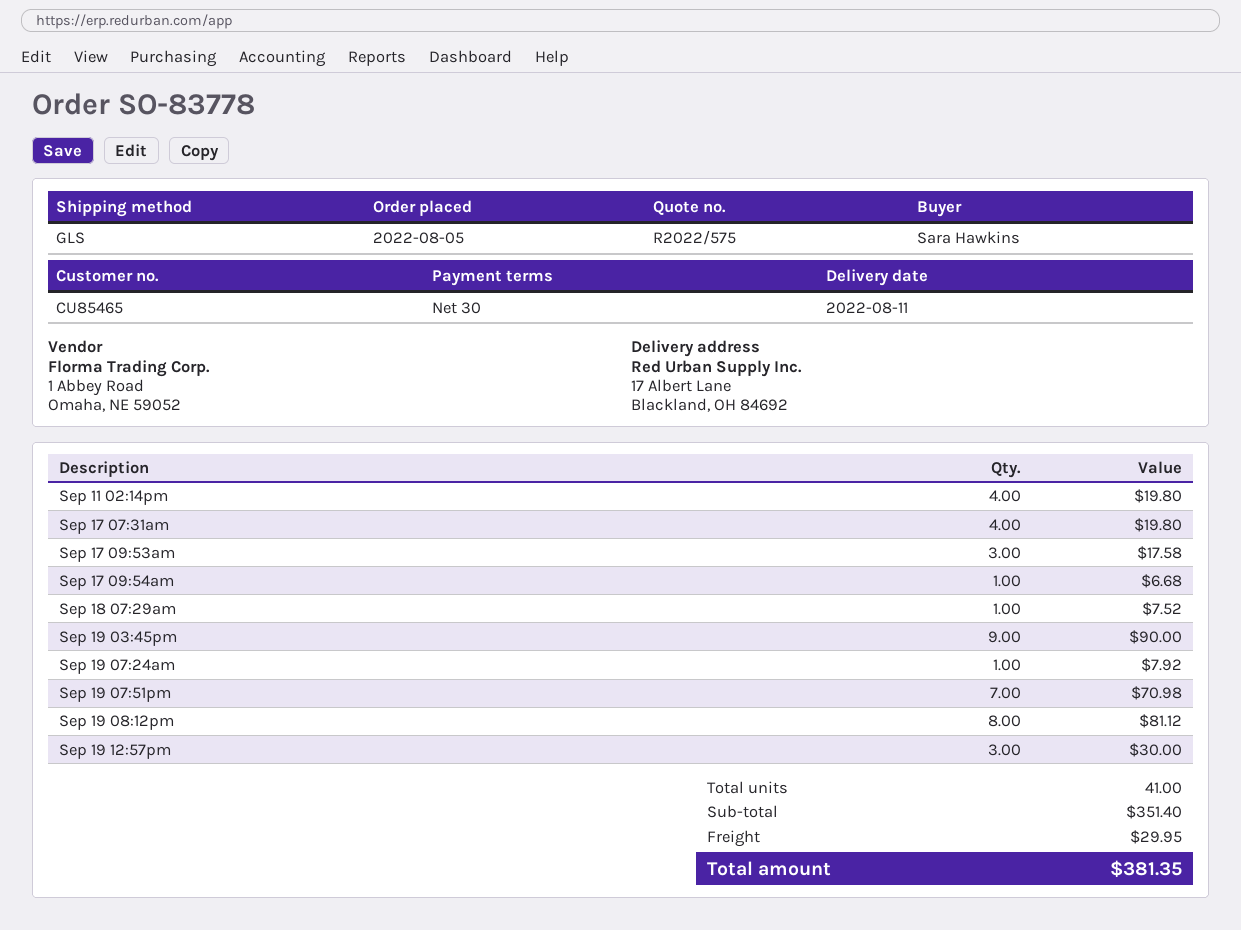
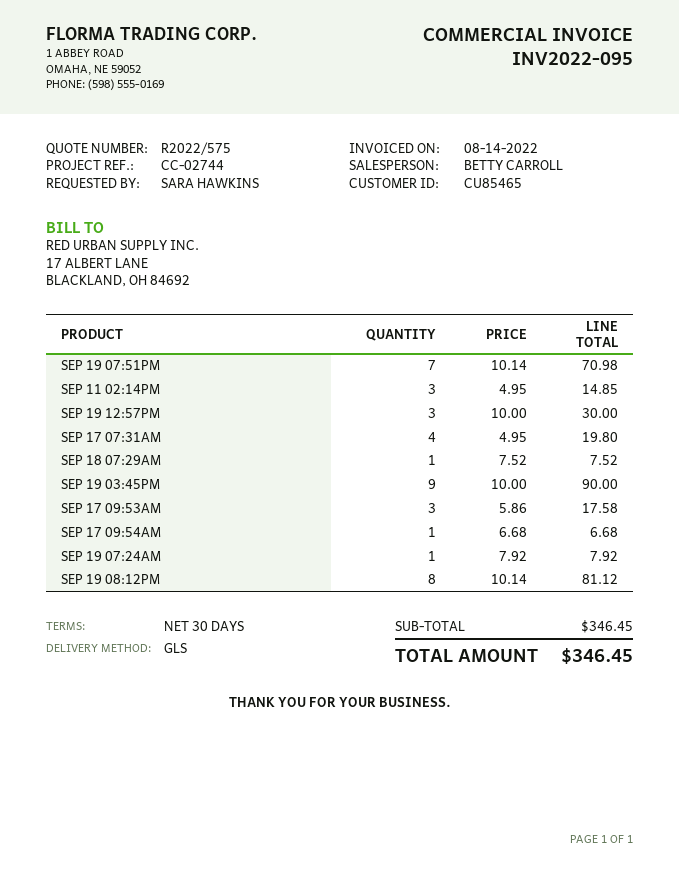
Sep 11 02:14pm: 4 for 19.80 -> 3 for 14.85
subtotal: 351.40 -> 346.45
shipping: 29.95 -> none
total: 381.35 -> 346.45

